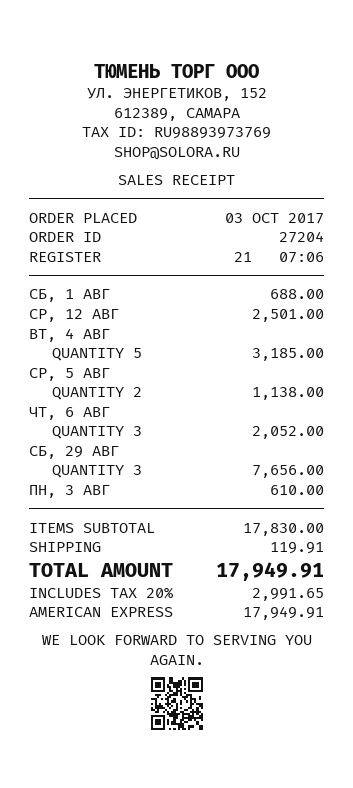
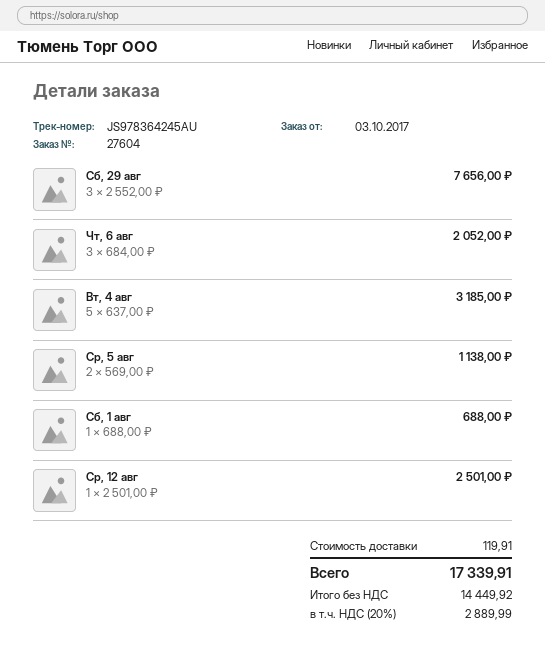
order number: 27204 -> 27604
ПН, 3 АВГ: 1 for 610.00 -> none
tax: 20% = 2991.65 -> 20% = 2889.99
total: 17949.91 -> 17339.91

